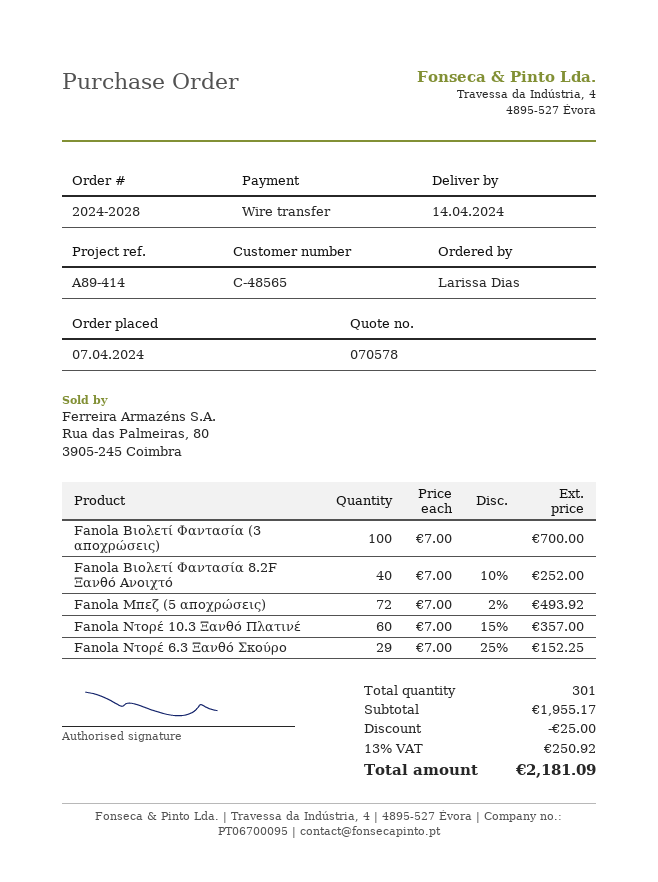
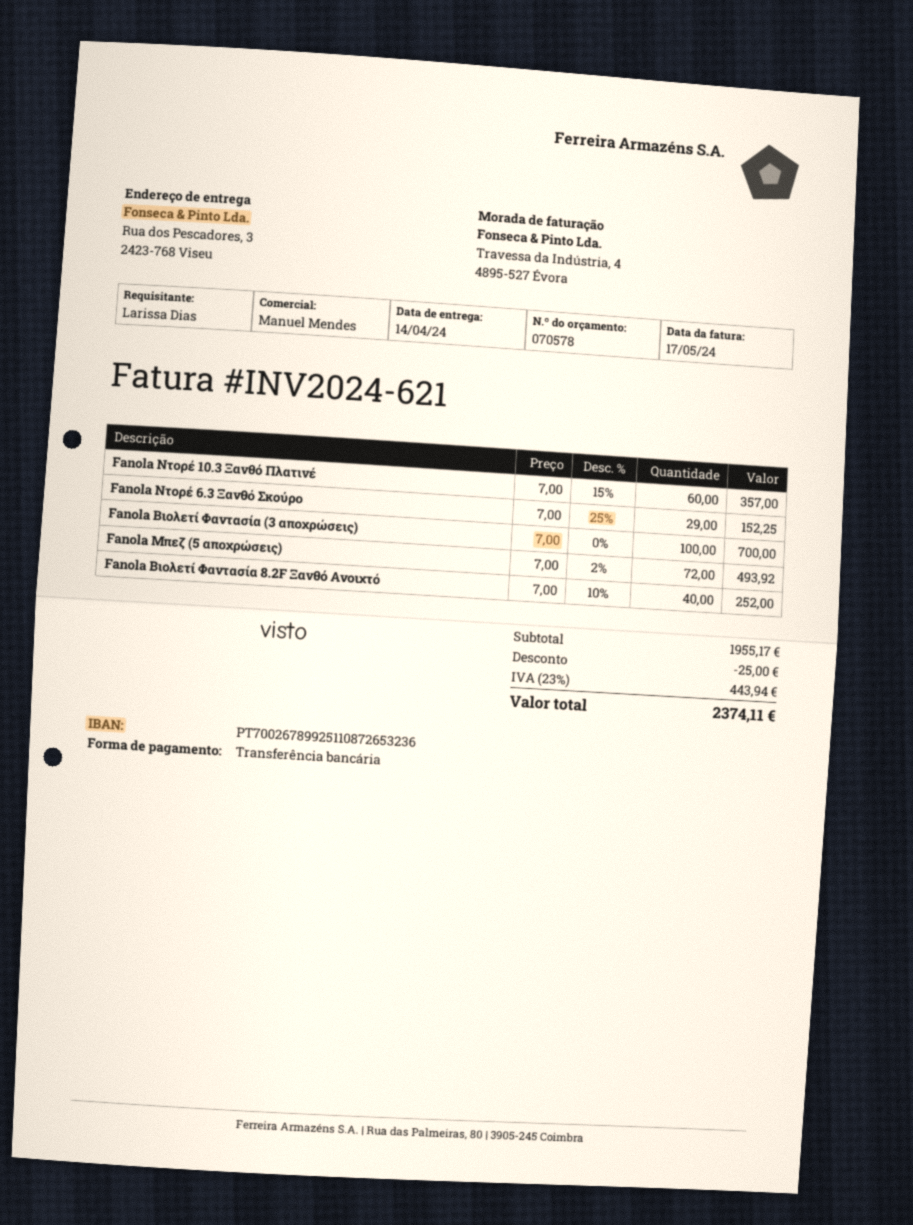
tax: 13% = 250.92 -> 23% = 443.94
total: 2181.09 -> 2374.11

